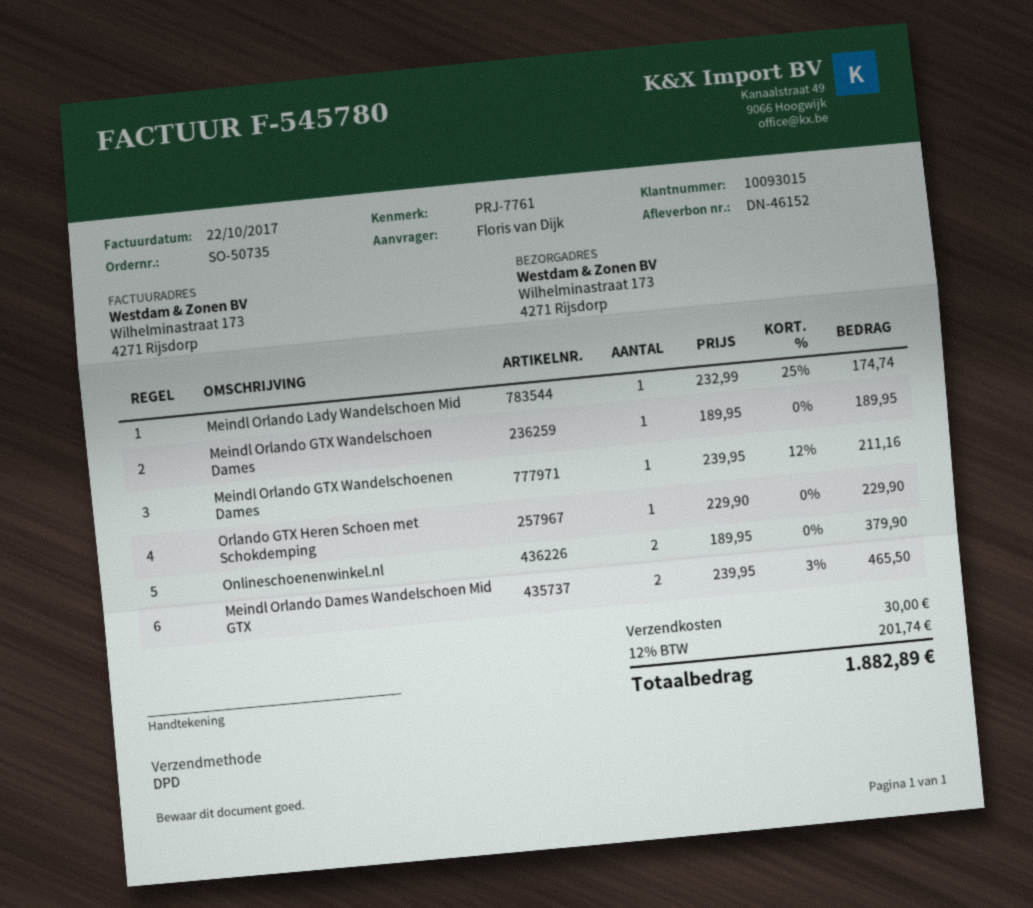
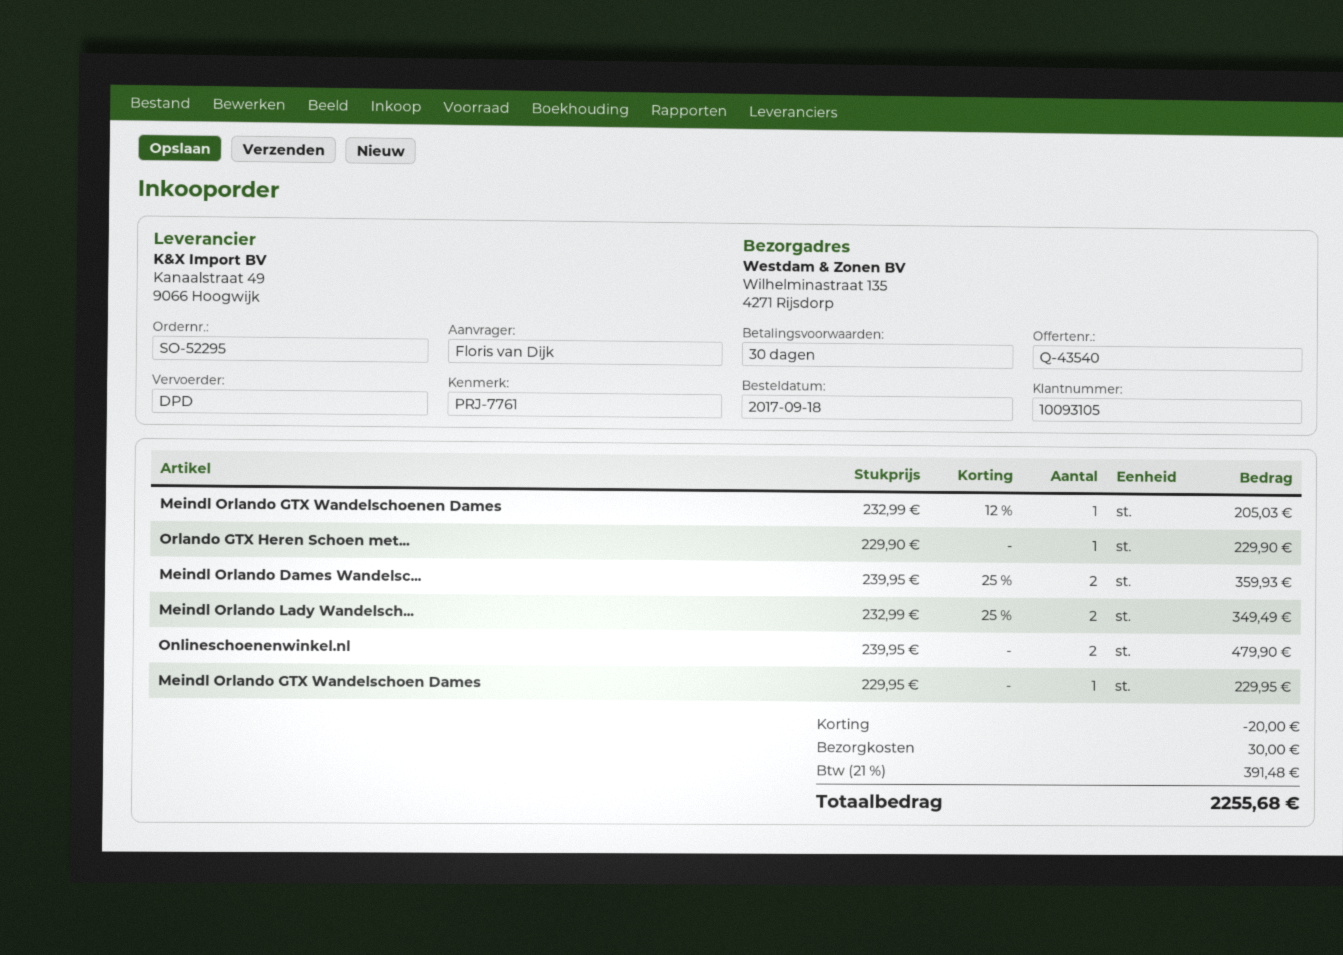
order number: SO-50735 -> SO-52295
customer number: 10093015 -> 10093105
ship to: Wilhelminastraat 173, 4271 Rijsdorp -> Wilhelminastraat 135, 4271 Rijsdorp
Meindl Orlando Lady Wandelschoen Mid: 1 x 232.99 - 25% = 174.74 -> 2 x 232.99 - 25% = 349.49
Meindl Orlando GTX Wandelschoen Dames: 1 x 189.95 = 189.95 -> 1 x 229.95 = 229.95
Meindl Orlando GTX Wandelschoenen Dames: 1 x 239.95 - 12% = 211.16 -> 1 x 232.99 - 12% = 205.03
Onlineschoenenwinkel.nl: 2 x 189.95 = 379.90 -> 2 x 239.95 = 479.90
Meindl Orlando Dames Wandelschoen Mid GTX: 2 x 239.95 - 3% = 465.50 -> 2 x 239.95 - 25% = 359.93
discount: none -> 20.00
tax: 12% = 201.74 -> 21% = 391.48
total: 1882.89 -> 2255.68

